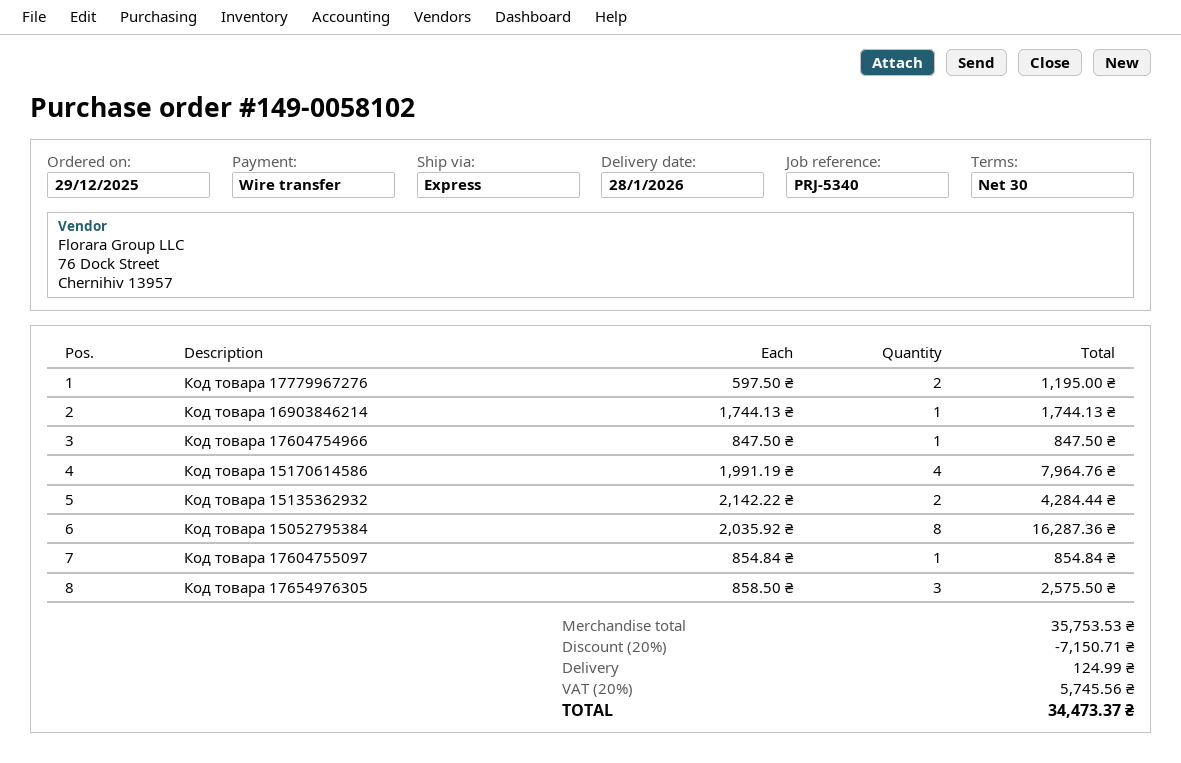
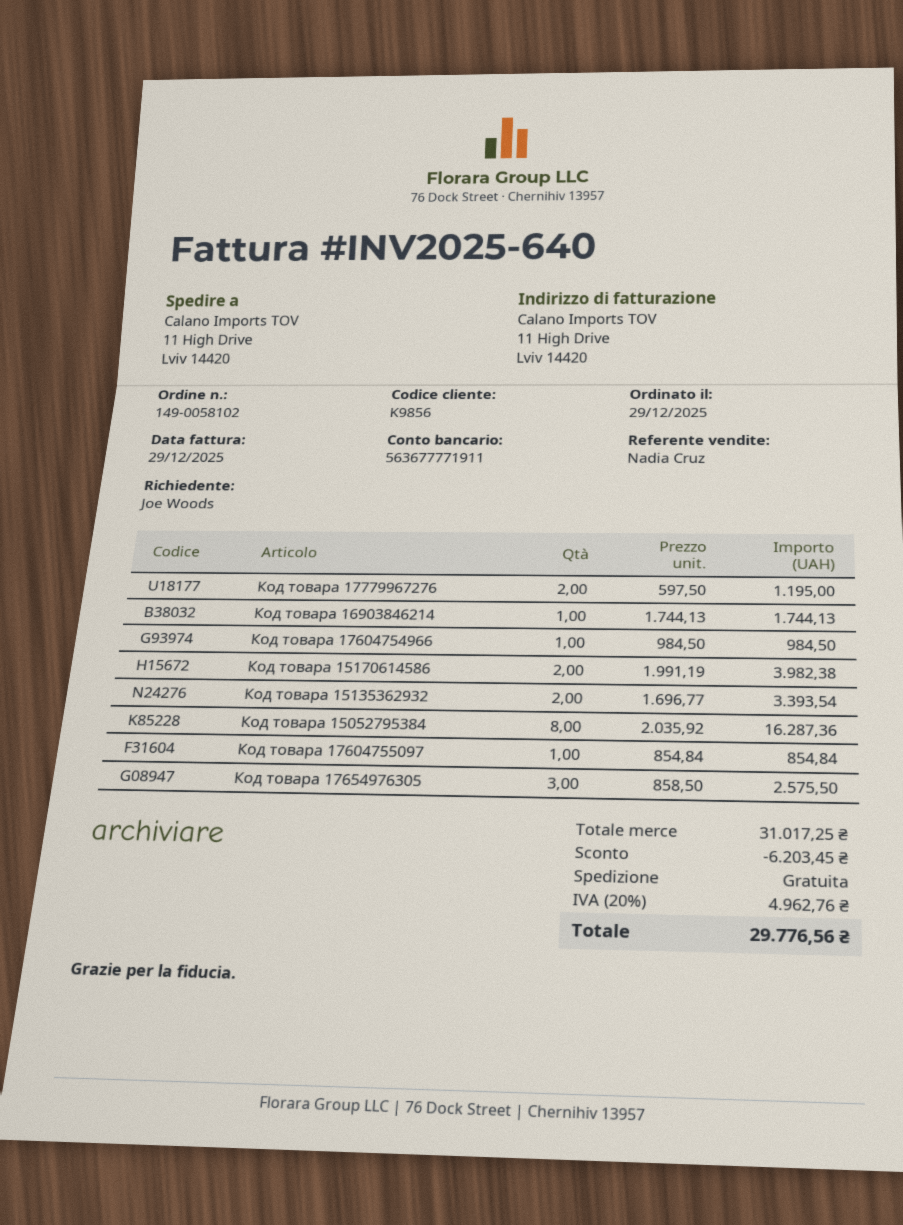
Код товара 17604754966: 1 x 847.50 = 847.50 -> 1 x 984.50 = 984.50
Код товара 15170614586: 4 x 1991.19 = 7964.76 -> 2 x 1991.19 = 3982.38
Код товара 15135362932: 2 x 2142.22 = 4284.44 -> 2 x 1696.77 = 3393.54
subtotal: 35753.53 -> 31017.25
discount: 7150.71 -> 6203.45
shipping: 124.99 -> 0.00
tax: 20% = 5745.56 -> 20% = 4962.76
total: 34473.37 -> 29776.56

